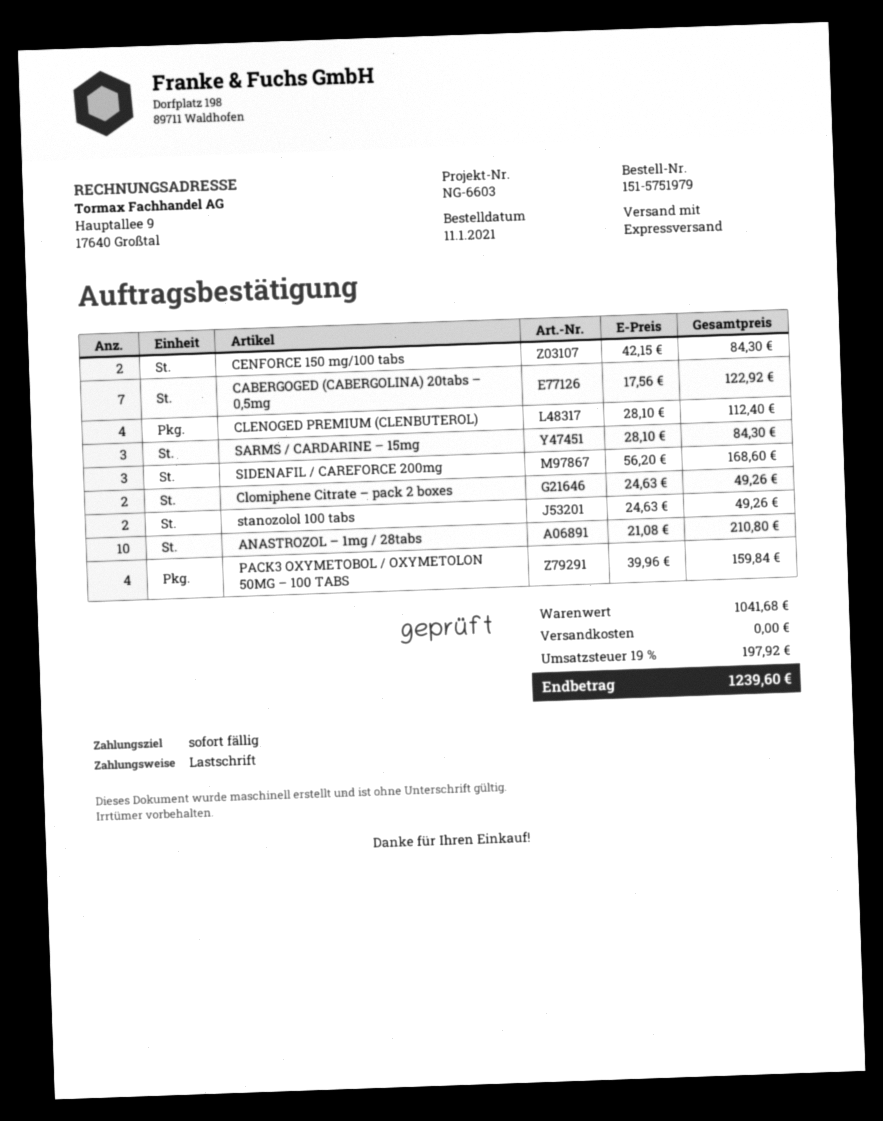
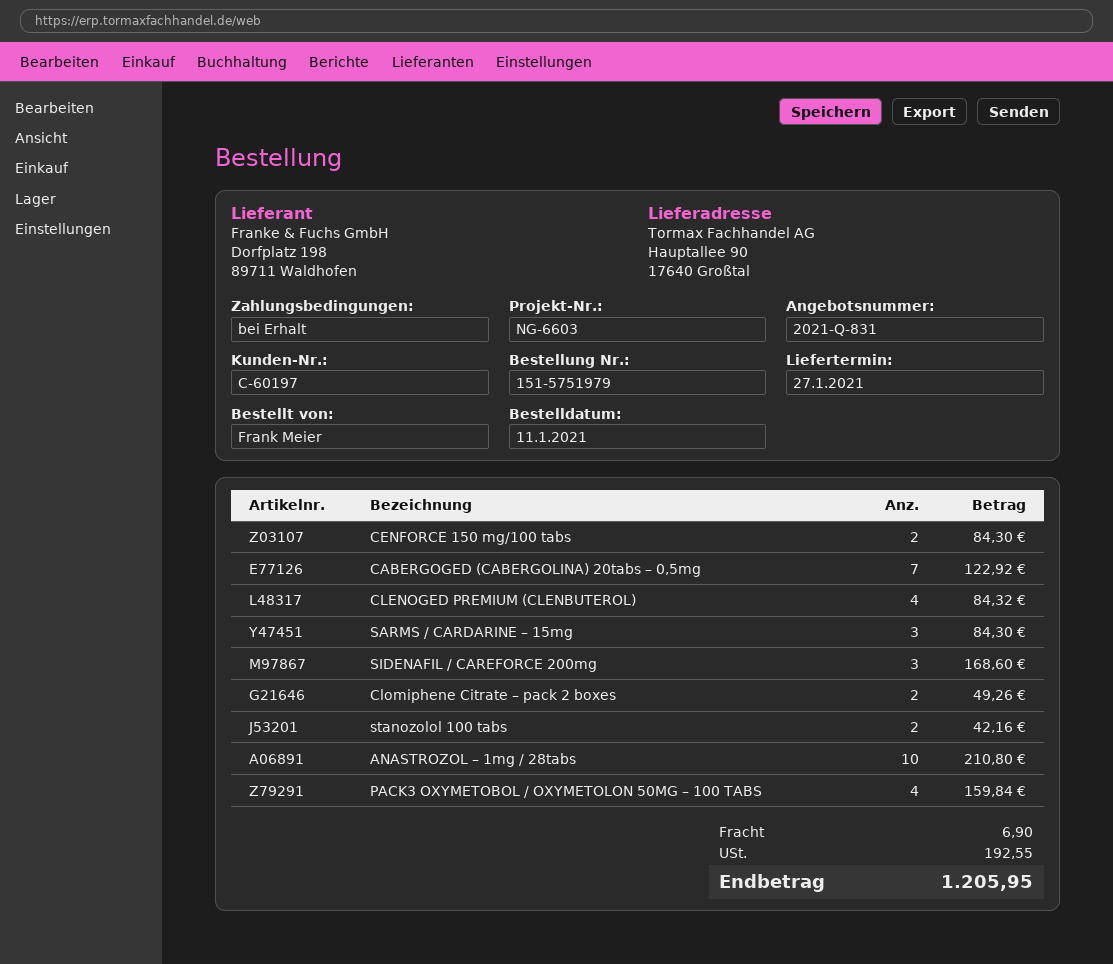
CLENOGED PREMIUM (CLENBUTEROL): 4 for 112.40 -> 4 for 84.32
stanozolol 100 tabs: 2 for 49.26 -> 2 for 42.16
shipping: 0.00 -> 6.90
tax: 197.92 -> 192.55
total: 1239.60 -> 1205.95

